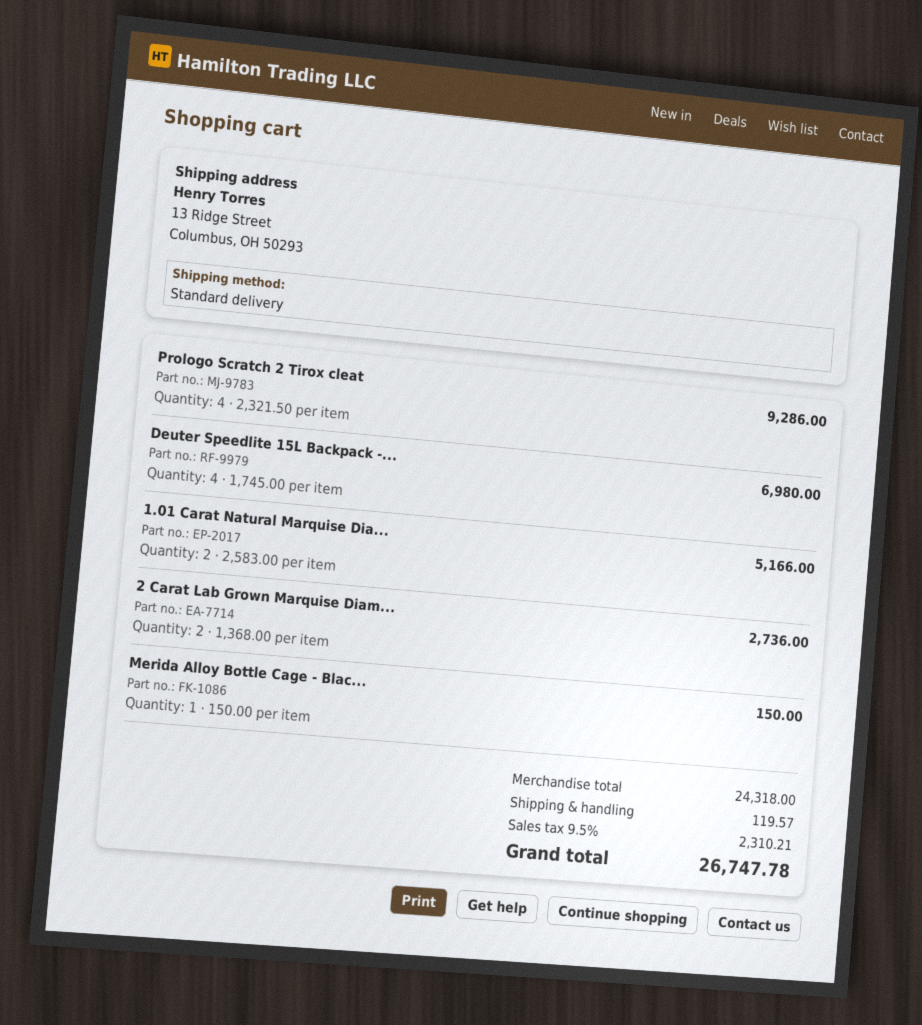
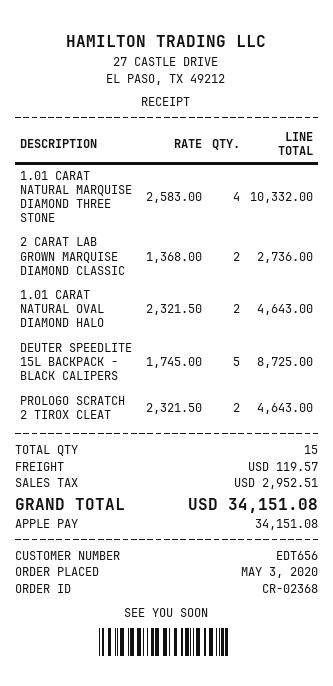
Prologo Scratch 2 Tirox cleat: 4 x 2321.50 = 9286.00 -> 2 x 2321.50 = 4643.00
Deuter Speedlite 15L Backpack -...: 4 x 1745.00 = 6980.00 -> 5 x 1745.00 = 8725.00
1.01 Carat Natural Marquise Dia...: 2 x 2583.00 = 5166.00 -> 4 x 2583.00 = 10332.00
Merida Alloy Bottle Cage - Blac...: 1 x 150.00 = 150.00 -> none
1.01 CARAT NATURAL OVAL DIAMOND HALO: none -> 2 x 2321.50 = 4643.00
tax: 2310.21 -> 2952.51
total: 26747.78 -> 34151.08

